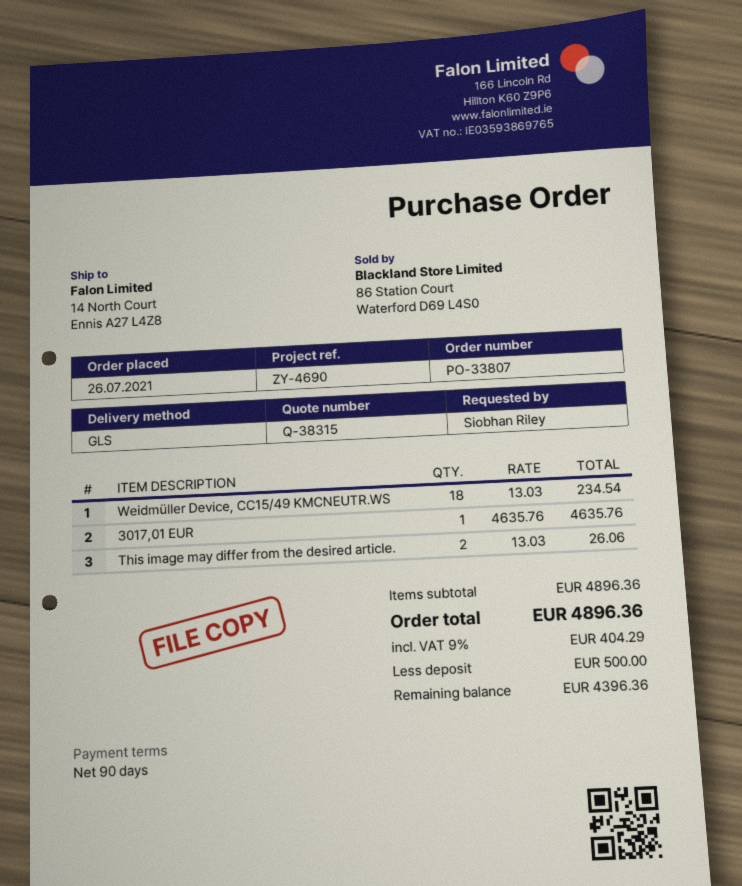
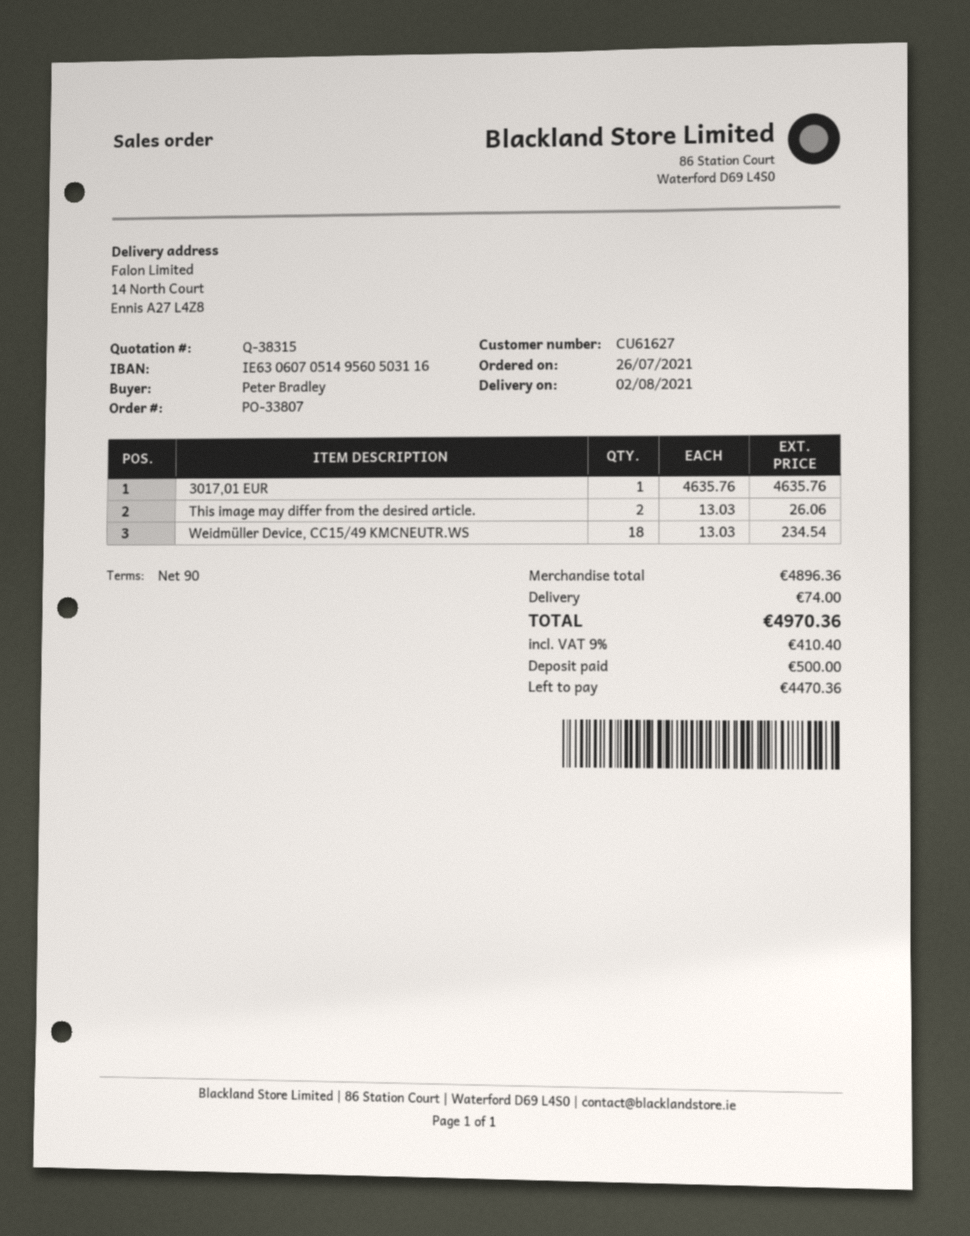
ordered by: Siobhan Riley -> Peter Bradley
shipping: none -> 74.00
tax: 9% = 404.29 -> 9% = 410.40
total: 4896.36 -> 4970.36
balance: 4396.36 -> 4470.36

